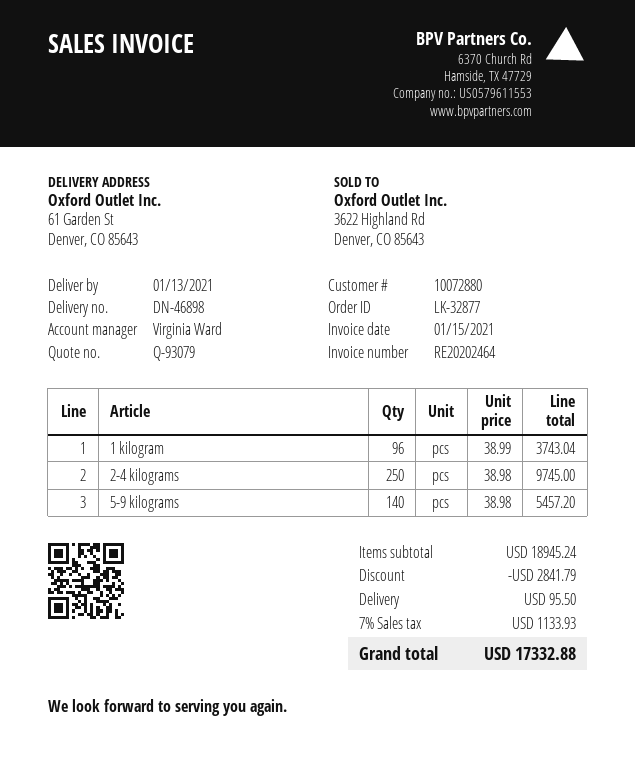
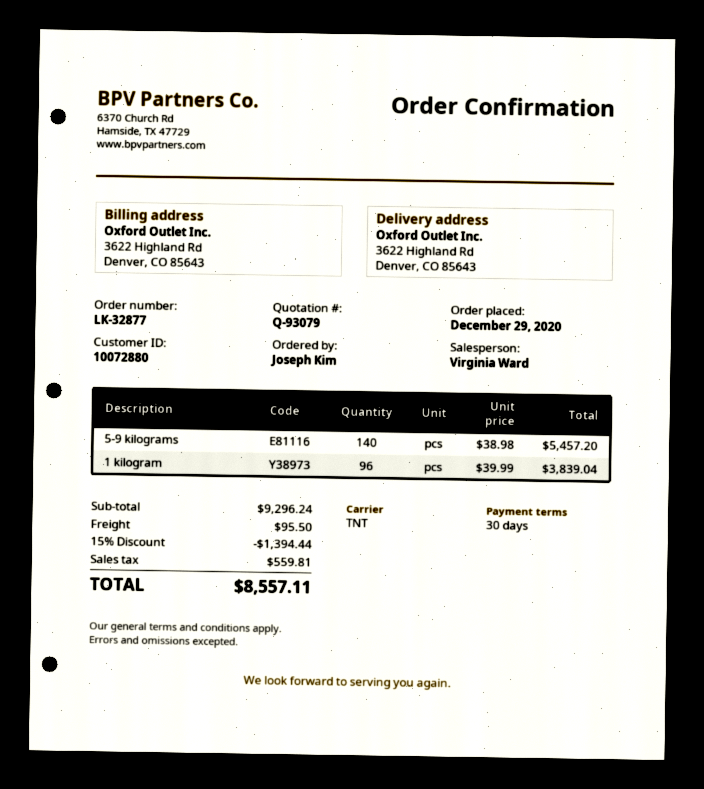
ship to: 61 Garden St, Denver, CO 85643 -> 3622 Highland Rd, Denver, CO 85643
1 kilogram: 96 x 38.99 = 3743.04 -> 96 x 39.99 = 3839.04
2-4 kilograms: 250 x 38.98 = 9745.00 -> none
subtotal: 18945.24 -> 9296.24
discount: 2841.79 -> 1394.44
tax: 1133.93 -> 559.81
total: 17332.88 -> 8557.11

